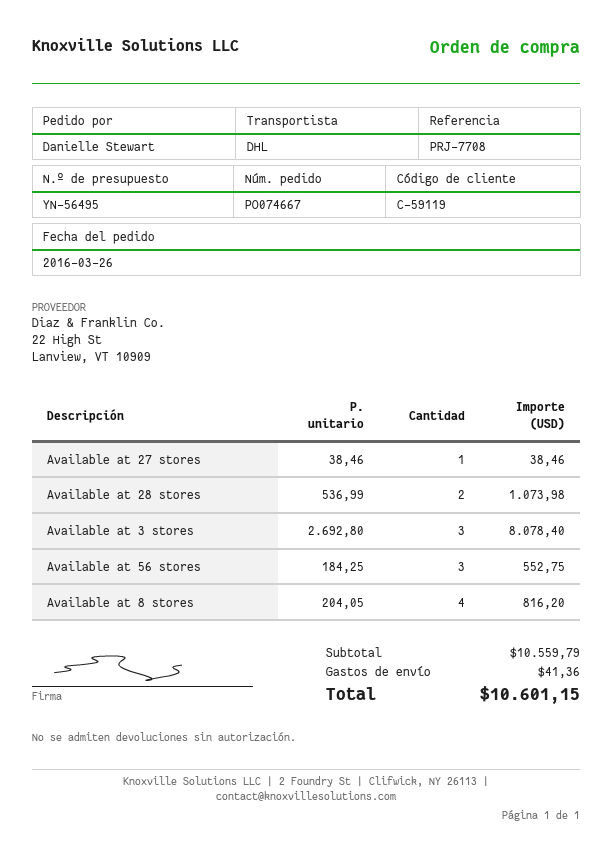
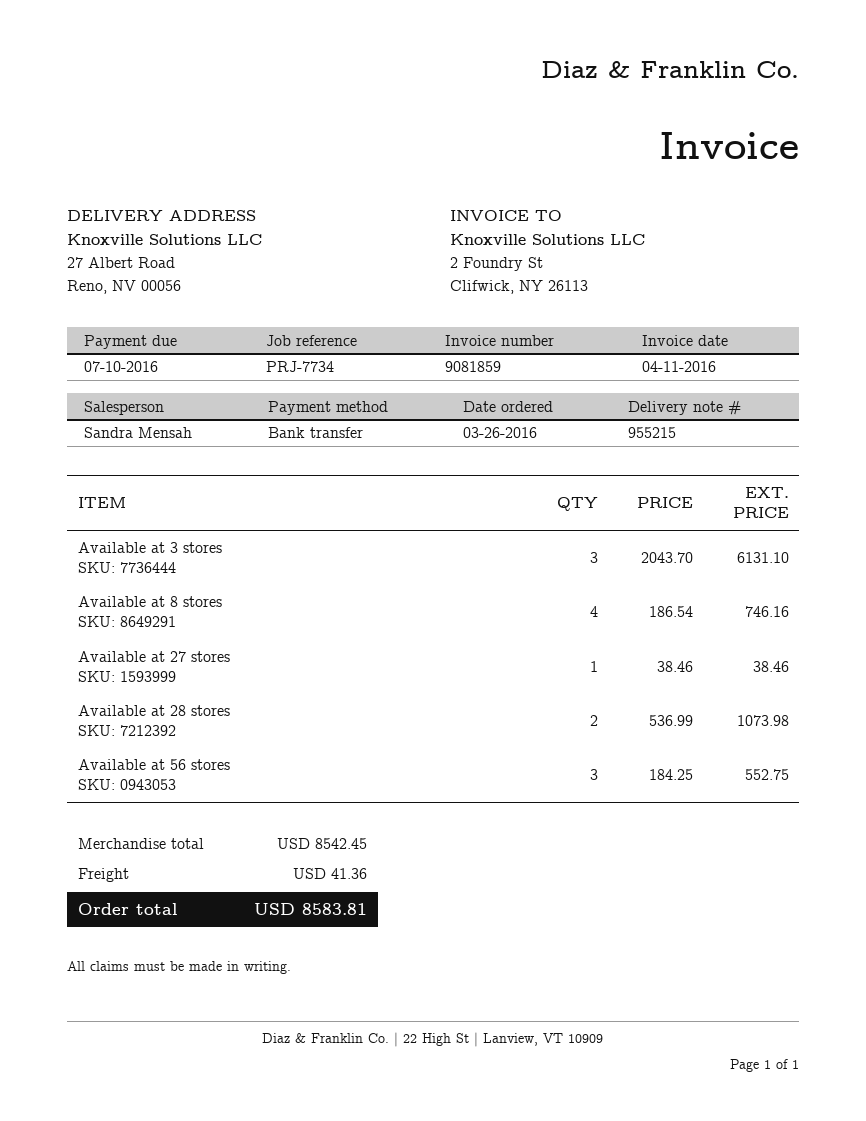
reference: PRJ-7708 -> PRJ-7734
Available at 3 stores: 3 x 2692.80 = 8078.40 -> 3 x 2043.70 = 6131.10
Available at 8 stores: 4 x 204.05 = 816.20 -> 4 x 186.54 = 746.16
subtotal: 10559.79 -> 8542.45
total: 10601.15 -> 8583.81

